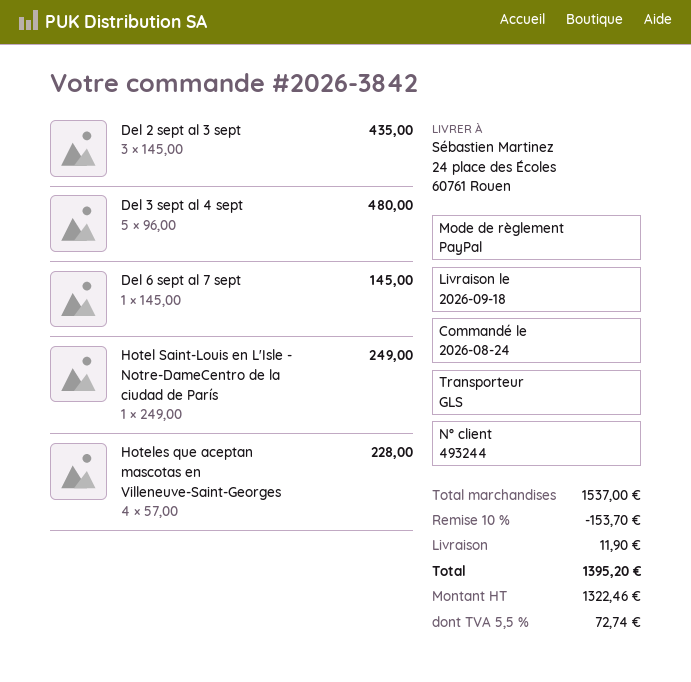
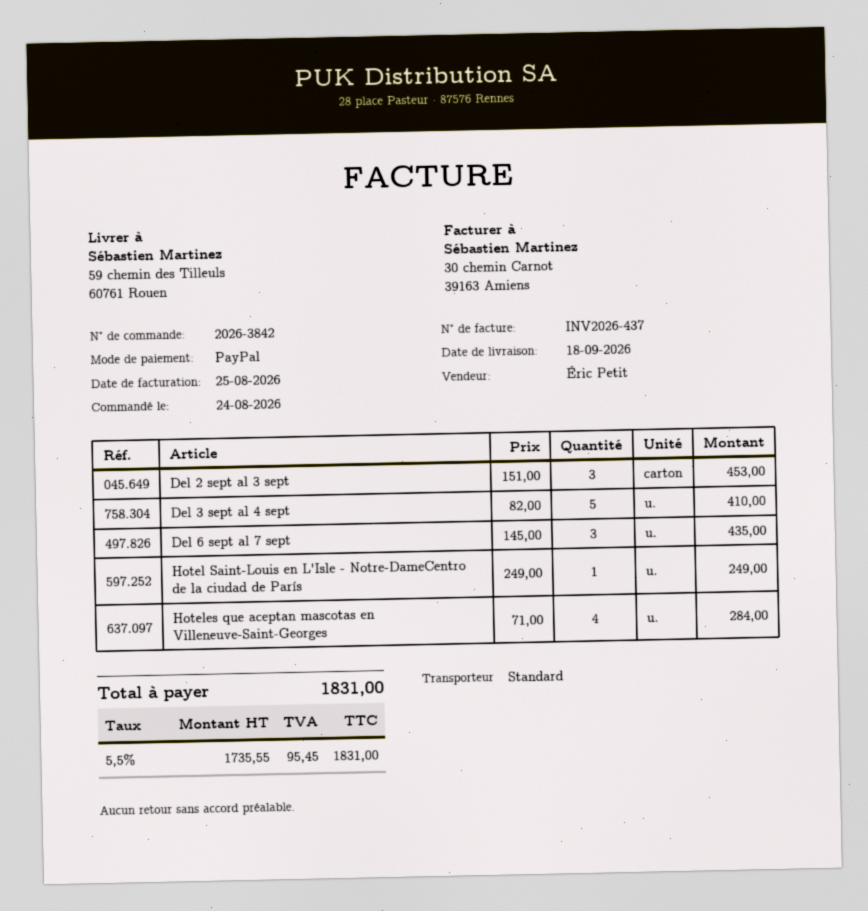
shipping method: GLS -> standard
ship to: 24 place des Écoles, 60761 Rouen -> 59 chemin des Tilleuls, 60761 Rouen
Del 2 sept al 3 sept: 3 x 145.00 = 435.00 -> 3 x 151.00 = 453.00
Del 3 sept al 4 sept: 5 x 96.00 = 480.00 -> 5 x 82.00 = 410.00
Del 6 sept al 7 sept: 1 x 145.00 = 145.00 -> 3 x 145.00 = 435.00
Hoteles que aceptan mascotas en Villeneuve-Saint-Georges: 4 x 57.00 = 228.00 -> 4 x 71.00 = 284.00
discount: 10% = 153.70 -> none
shipping: 11.90 -> none
net: 1322.46 -> 1735.55
tax: 5.5% = 72.74 -> 5.5% = 95.45
total: 1395.20 -> 1831.00

